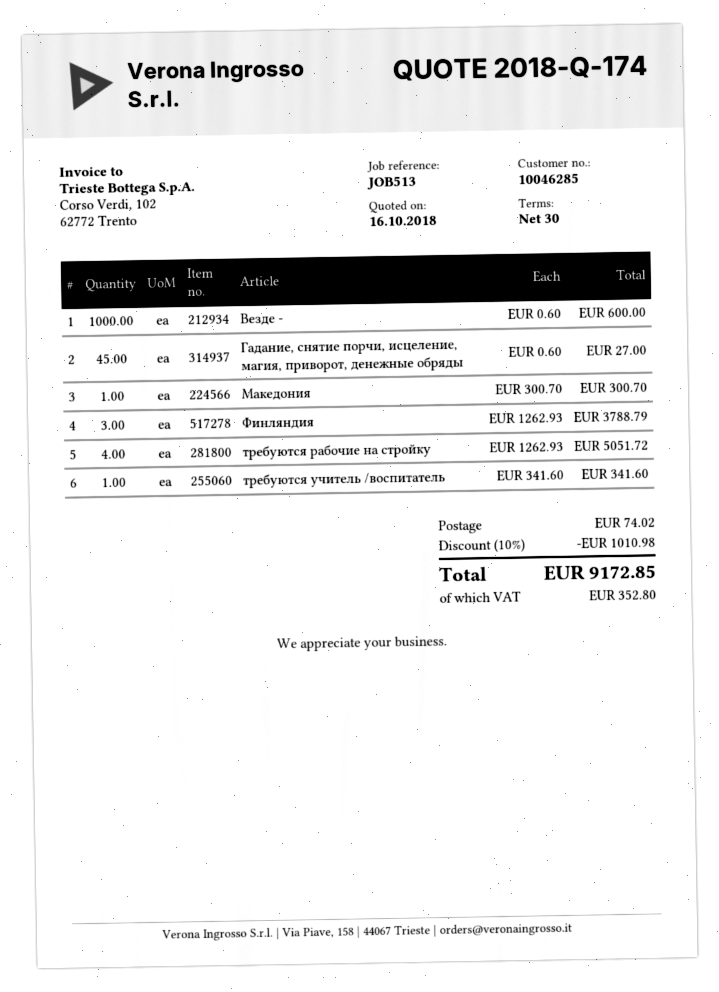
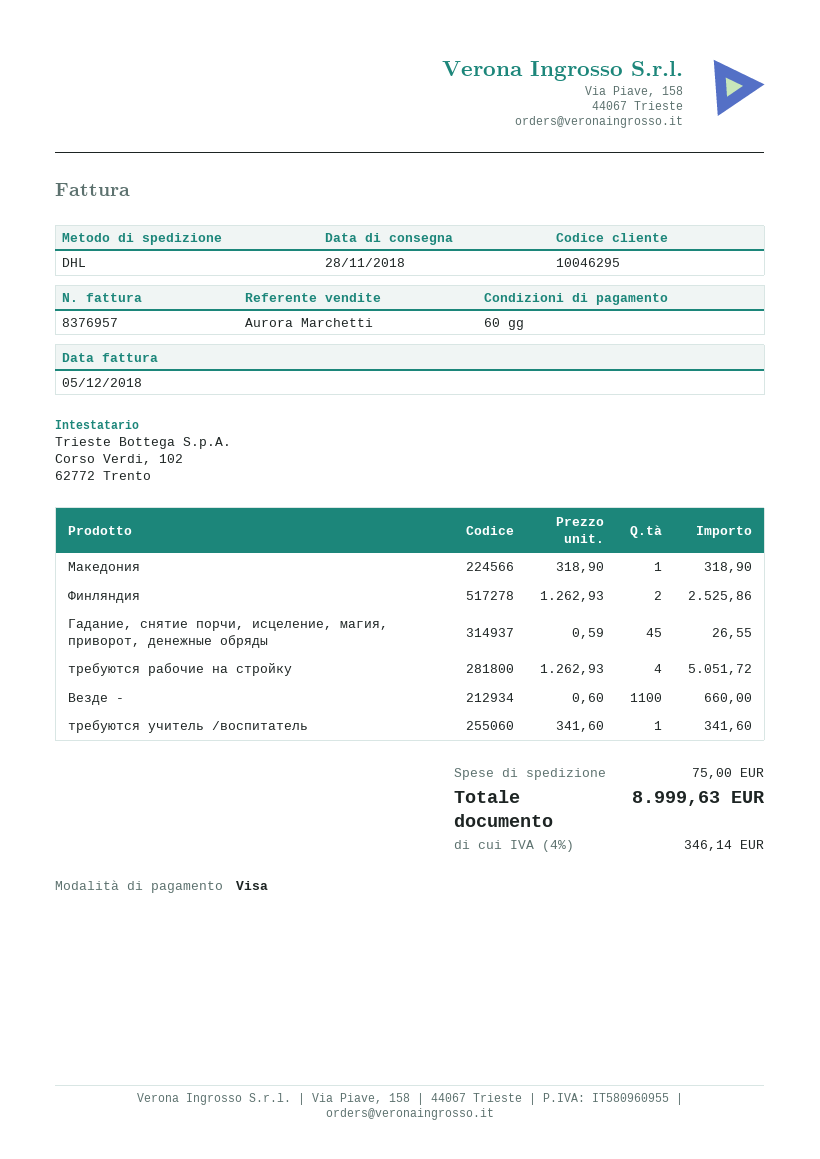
payment terms: 30 days -> 60 days
customer number: 10046285 -> 10046295
Везде -: 1000 x 0.60 = 600.00 -> 1100 x 0.60 = 660.00
Гадание, снятие порчи, исцеление, магия, приворот, денежные обряды: 45 x 0.60 = 27.00 -> 45 x 0.59 = 26.55
Македония: 1 x 300.70 = 300.70 -> 1 x 318.90 = 318.90
Финляндия: 3 x 1262.93 = 3788.79 -> 2 x 1262.93 = 2525.86
discount: 10% = 1010.98 -> none
shipping: 74.02 -> 75.00
tax: 352.80 -> 346.14
total: 9172.85 -> 8999.63

